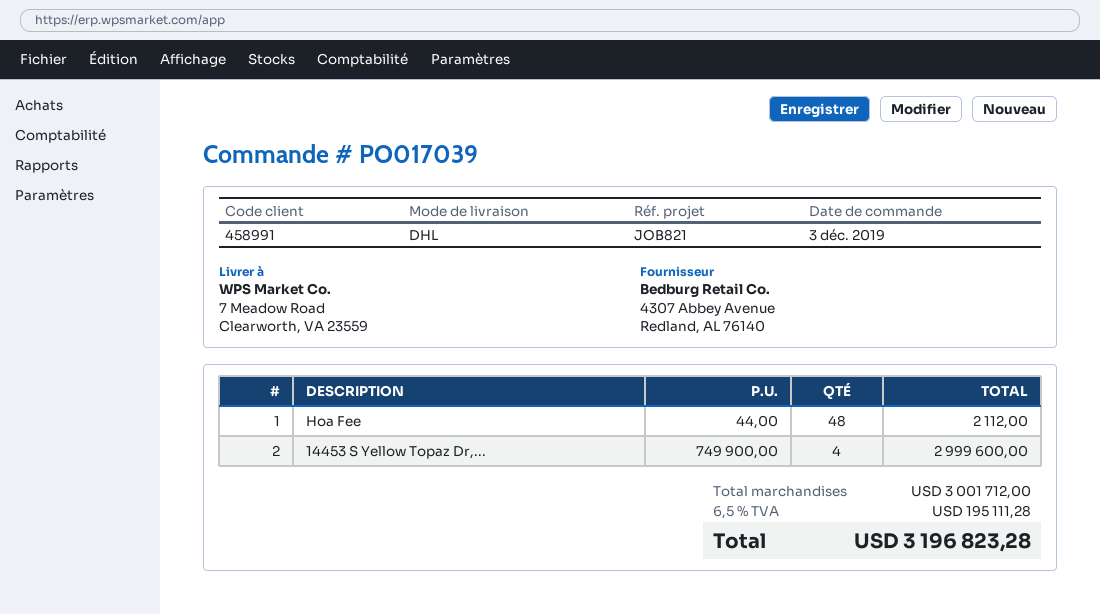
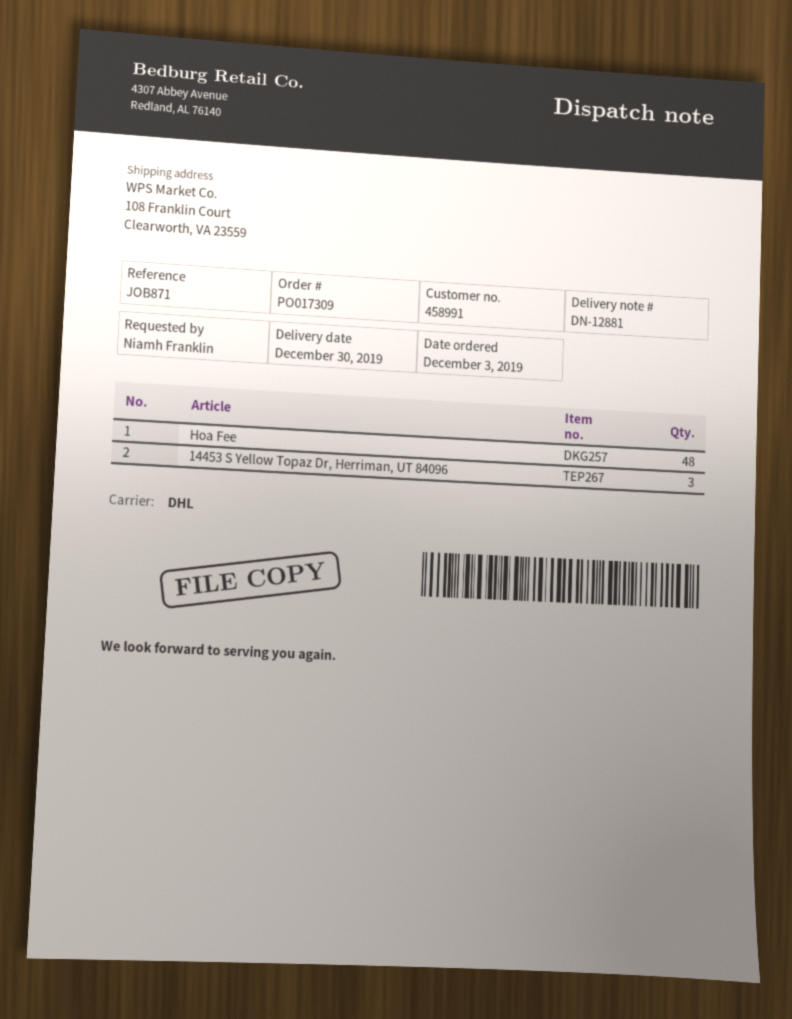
order number: PO017039 -> PO017309
reference: JOB821 -> JOB871
ship to: 7 Meadow Road, Clearworth, VA 23559 -> 108 Franklin Court, Clearworth, VA 23559
14453 S Yellow Topaz Dr,...: 4 -> 3

